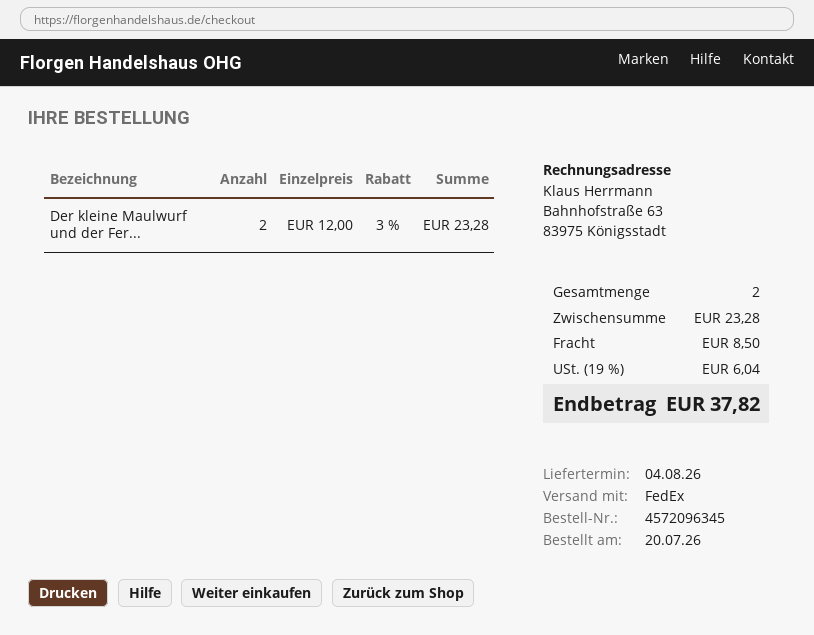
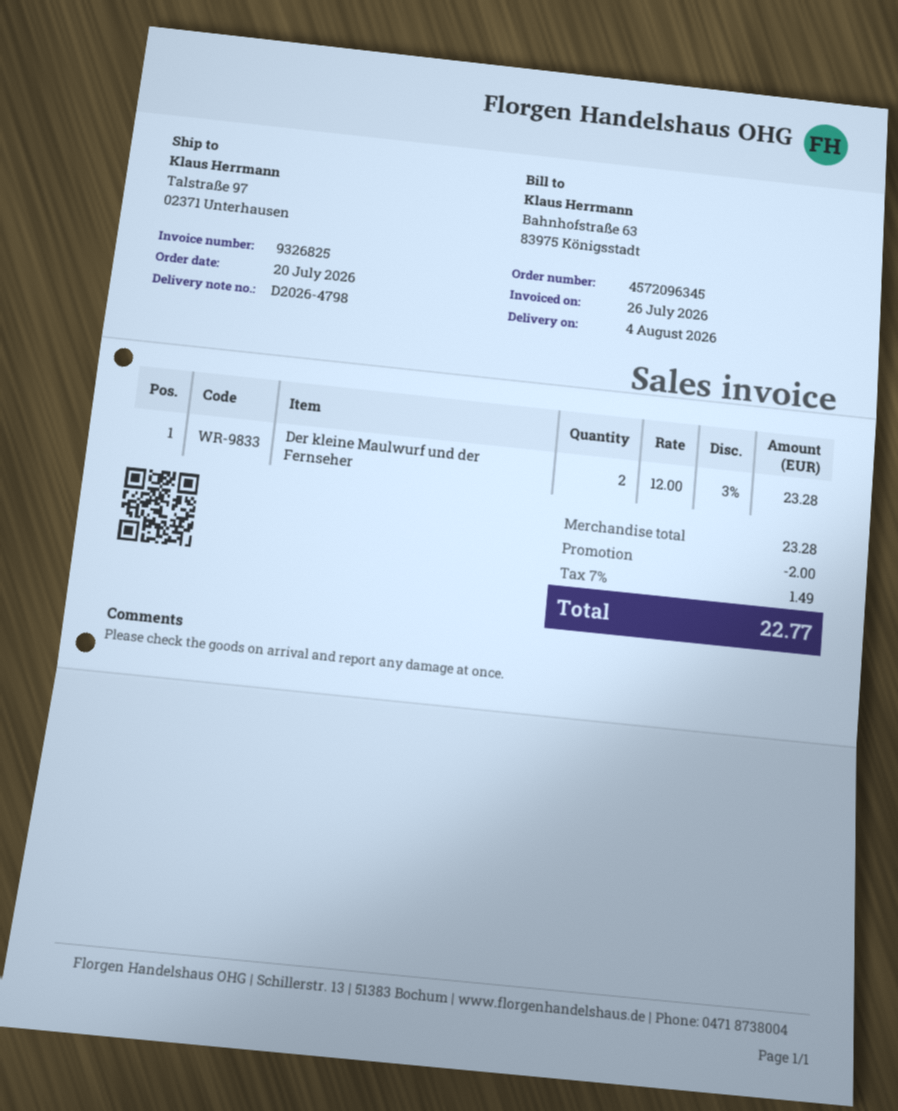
discount: none -> 2.00
shipping: 8.50 -> none
tax: 19% = 6.04 -> 7% = 1.49
total: 37.82 -> 22.77

